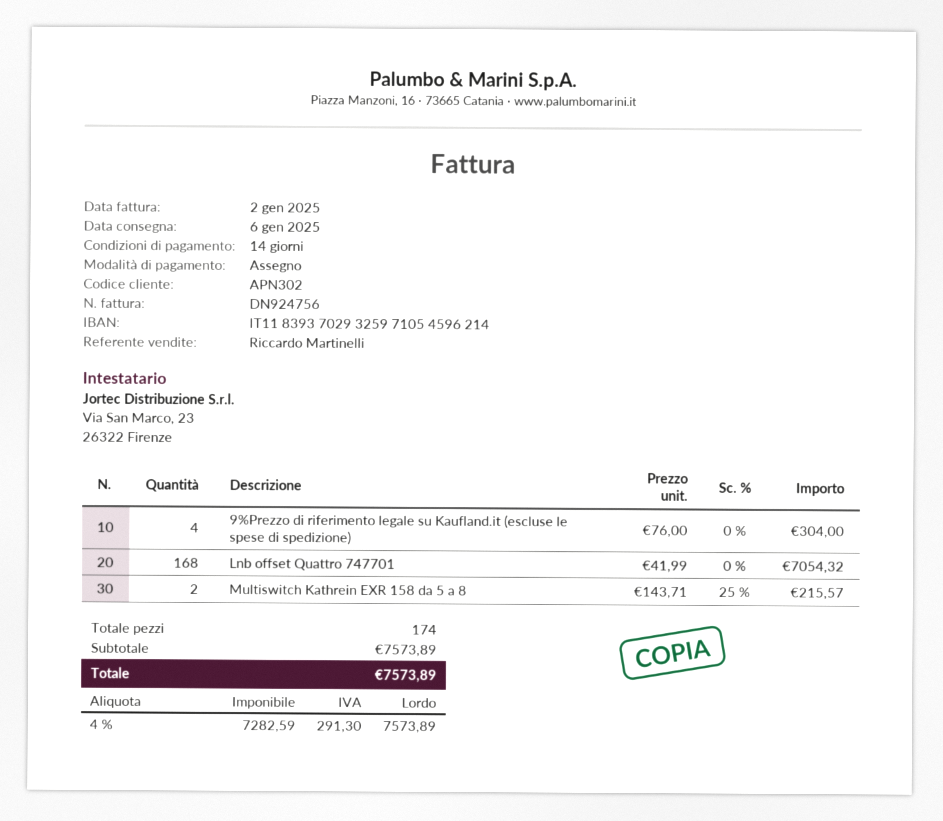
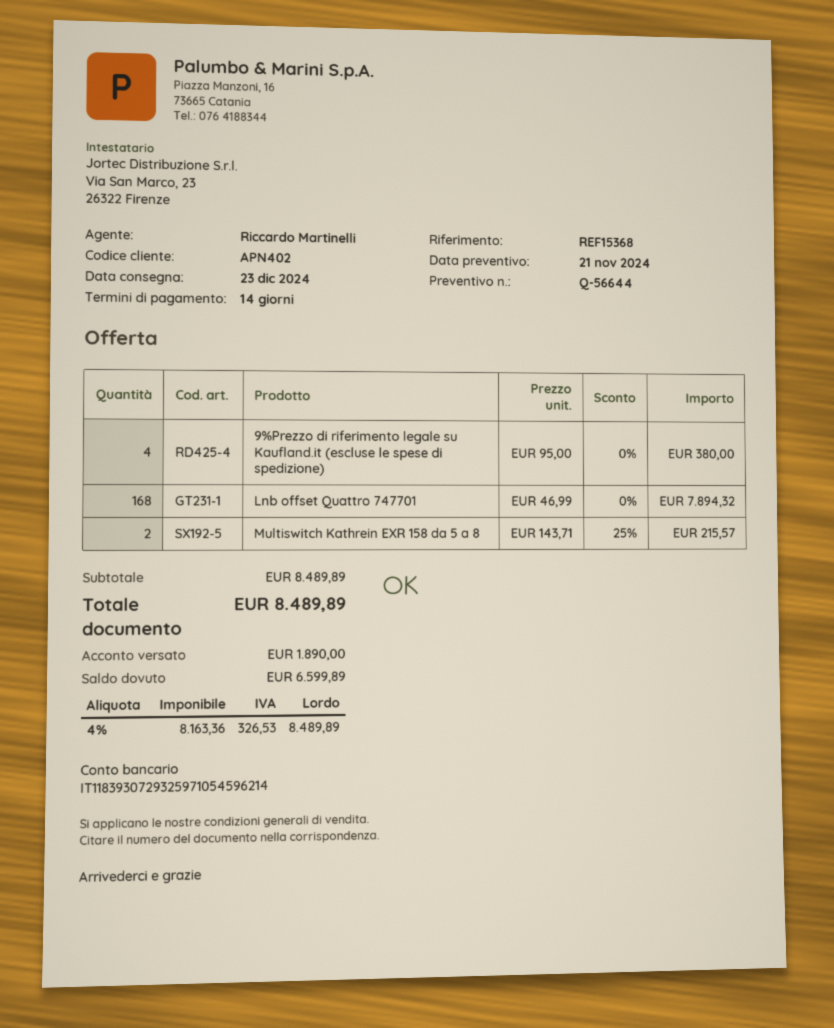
delivery date: 2025-01-06 -> 2024-12-23
customer number: APN302 -> APN402
bank account: IT1183937029325971054596214 -> IT1183930729325971054596214
9%Prezzo di riferimento legale su Kaufland.it (escluse le spese di spedizione): 4 x 76.00 = 304.00 -> 4 x 95.00 = 380.00
Lnb offset Quattro 747701: 168 x 41.99 = 7054.32 -> 168 x 46.99 = 7894.32
subtotal: 7573.89 -> 8489.89
net: 7282.59 -> 8163.36
tax: 4% = 291.30 -> 4% = 326.53
total: 7573.89 -> 8489.89

